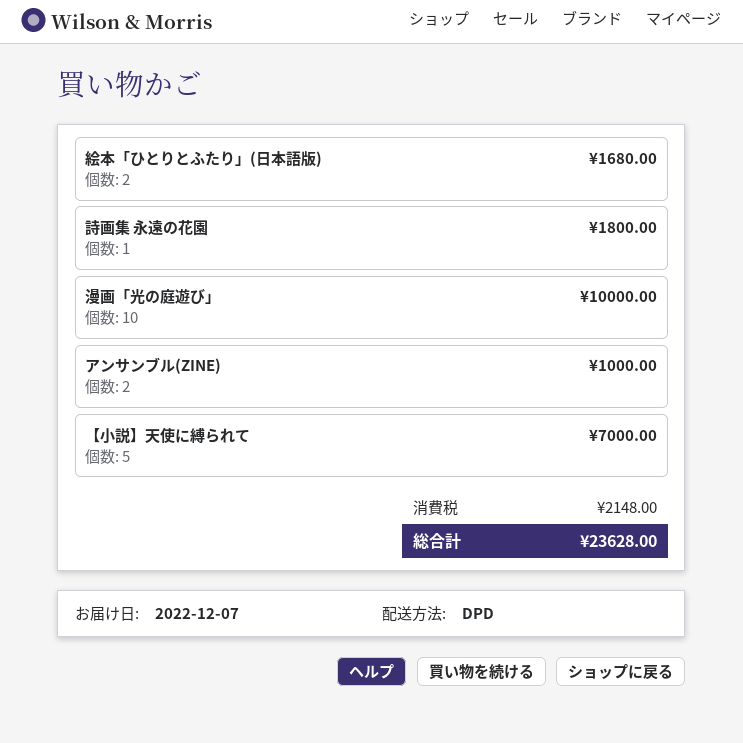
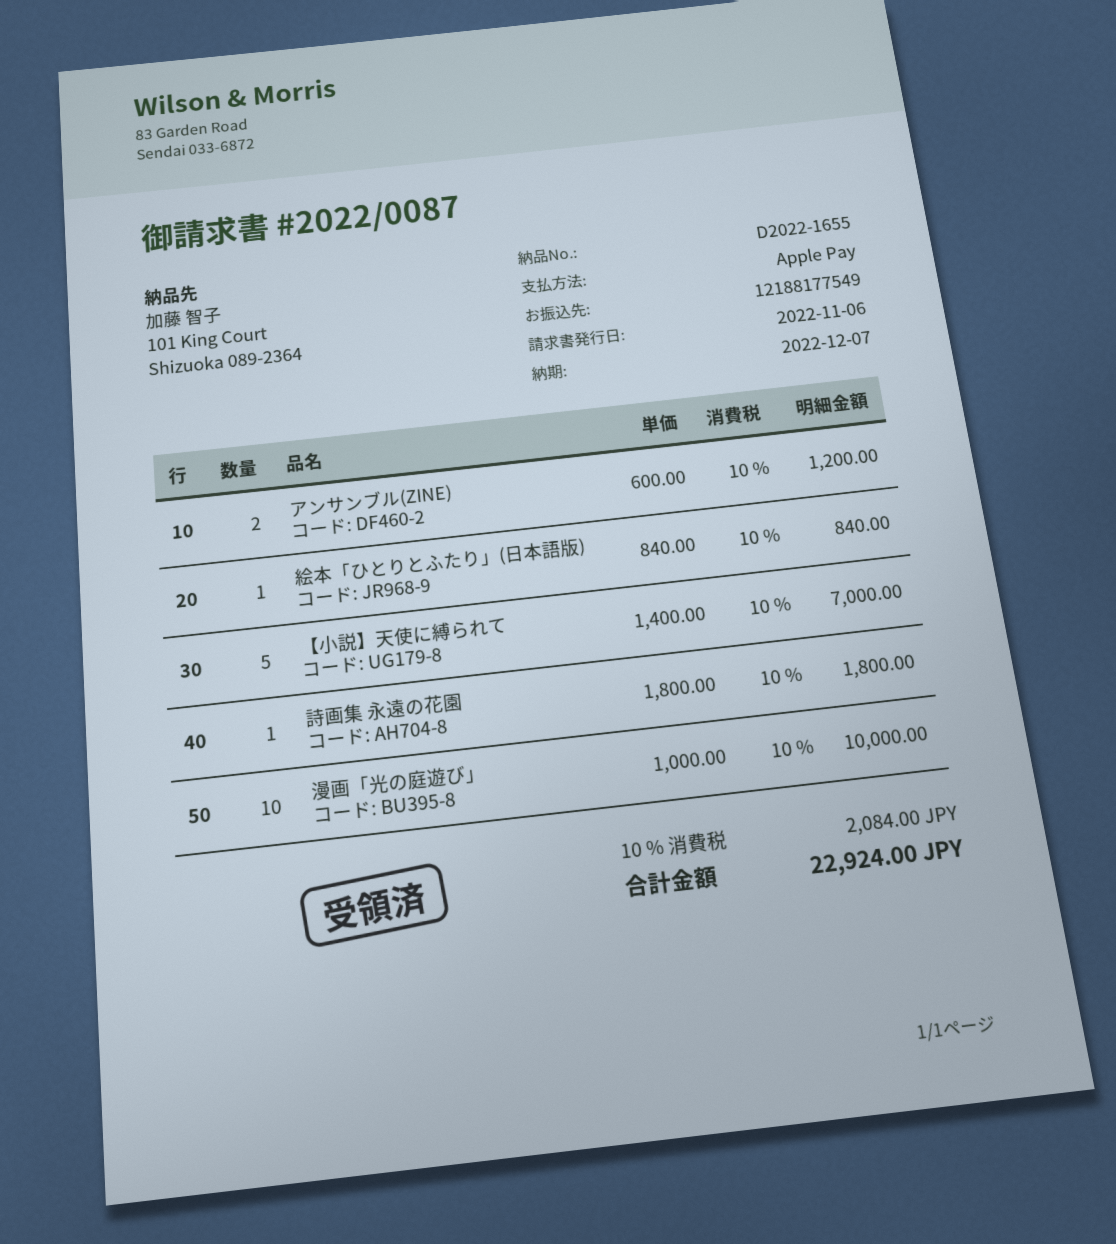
絵本「ひとりとふたり」(日本語版): 2 for 1680.00 -> 1 for 840.00
アンサンブル(ZINE): 2 for 1000.00 -> 2 for 1200.00
tax: 2148.00 -> 2084.00
total: 23628.00 -> 22924.00

